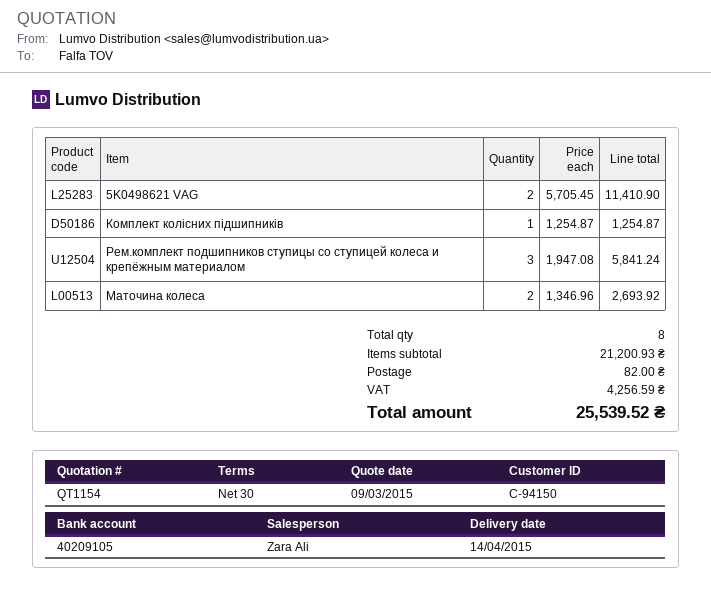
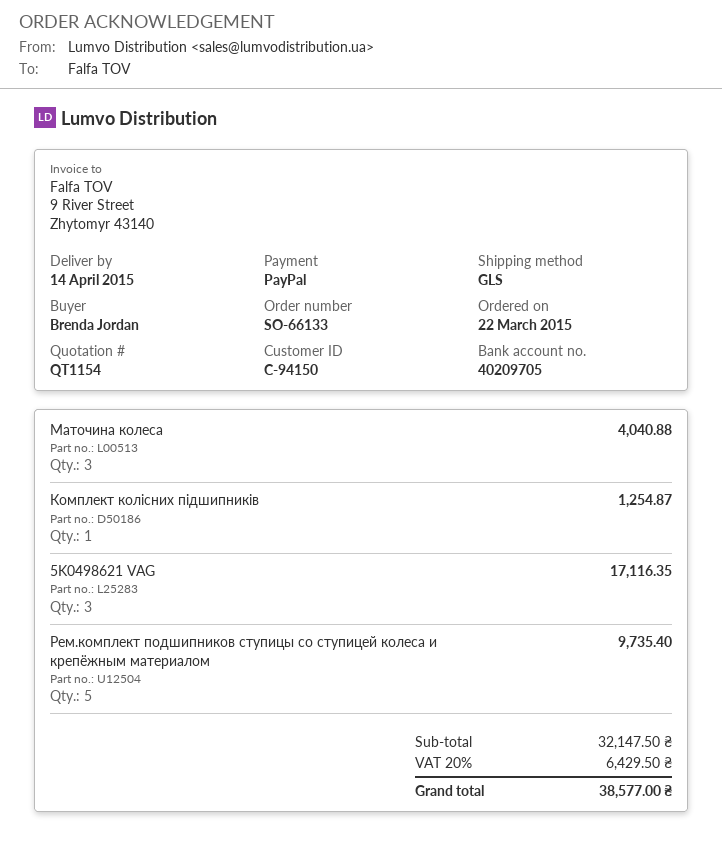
bank account: 40209105 -> 40209705
5K0498621 VAG: 2 for 11410.90 -> 3 for 17116.35
Рем.комплект подшипников cтупицы со ступицей колеса и крепёжным материалом: 3 for 5841.24 -> 5 for 9735.40
Маточина колеса: 2 for 2693.92 -> 3 for 4040.88
subtotal: 21200.93 -> 32147.50
shipping: 82.00 -> none
tax: 4256.59 -> 6429.50
total: 25539.52 -> 38577.00

